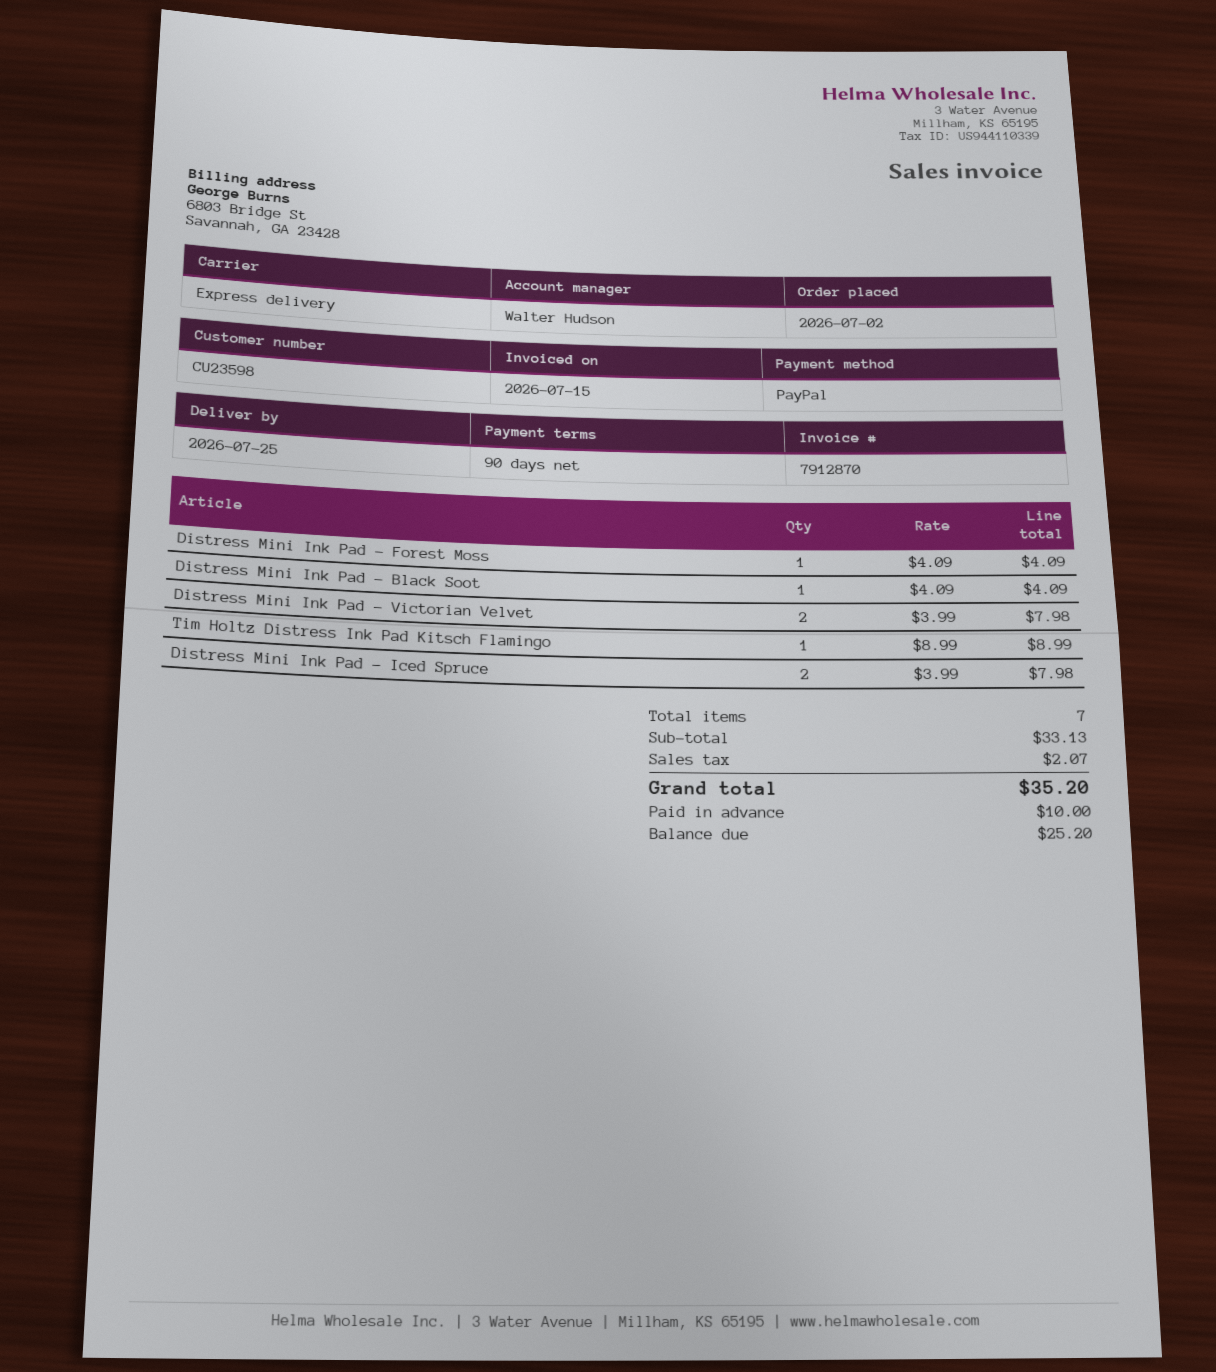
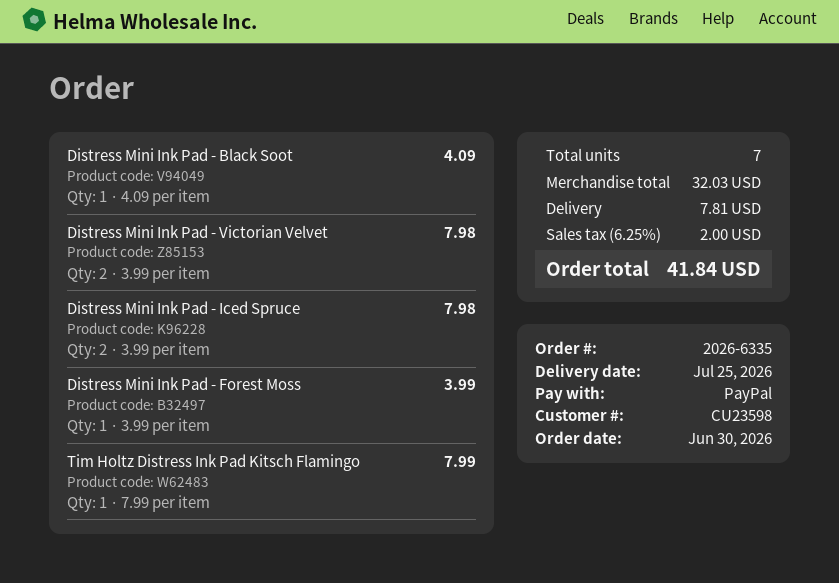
order date: 2026-07-02 -> 2026-06-30
Distress Mini Ink Pad - Forest Moss: 1 x 4.09 = 4.09 -> 1 x 3.99 = 3.99
Tim Holtz Distress Ink Pad Kitsch Flamingo: 1 x 8.99 = 8.99 -> 1 x 7.99 = 7.99
subtotal: 33.13 -> 32.03
shipping: none -> 7.81
tax: 2.07 -> 2.00
total: 35.20 -> 41.84

